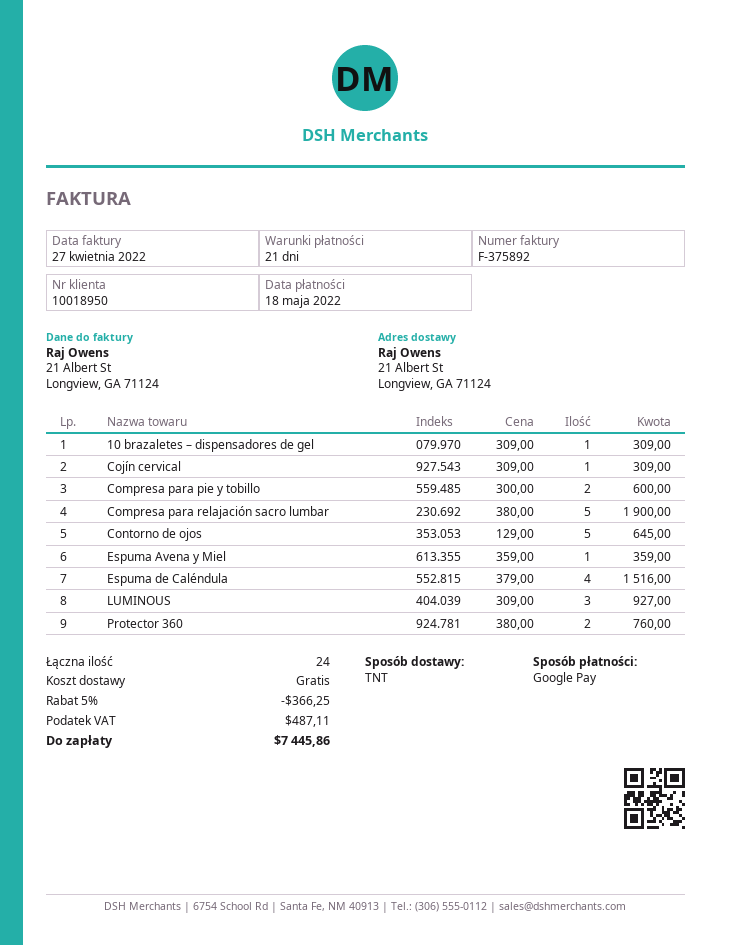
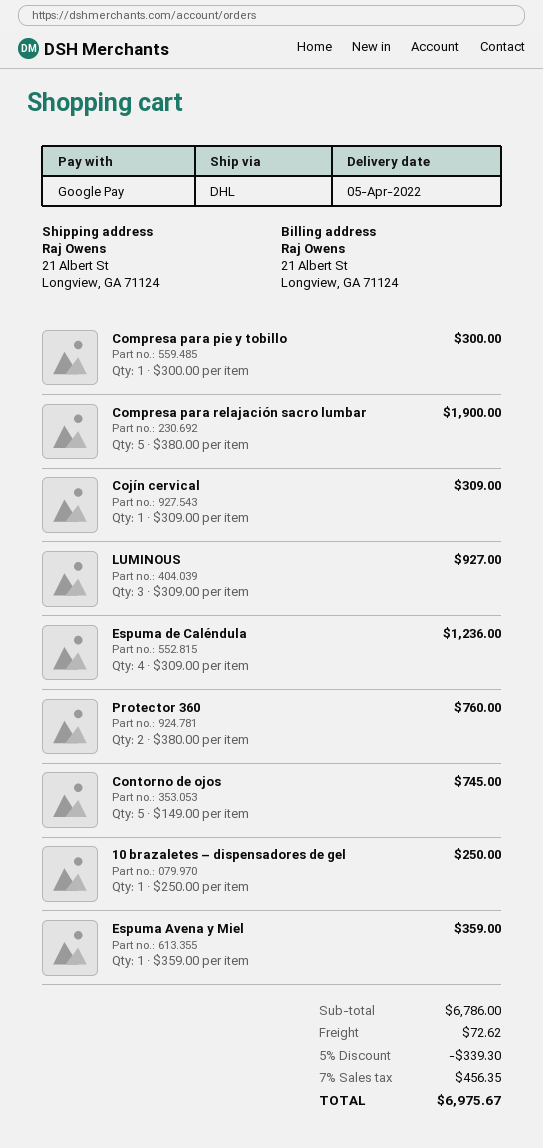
shipping method: TNT -> DHL
10 brazaletes – dispensadores de gel: 1 x 309.00 = 309.00 -> 1 x 250.00 = 250.00
Compresa para pie y tobillo: 2 x 300.00 = 600.00 -> 1 x 300.00 = 300.00
Contorno de ojos: 5 x 129.00 = 645.00 -> 5 x 149.00 = 745.00
Espuma de Caléndula: 4 x 379.00 = 1516.00 -> 4 x 309.00 = 1236.00
discount: 5% = 366.25 -> 5% = 339.30
shipping: 0.00 -> 72.62
tax: 487.11 -> 456.35
total: 7445.86 -> 6975.67

